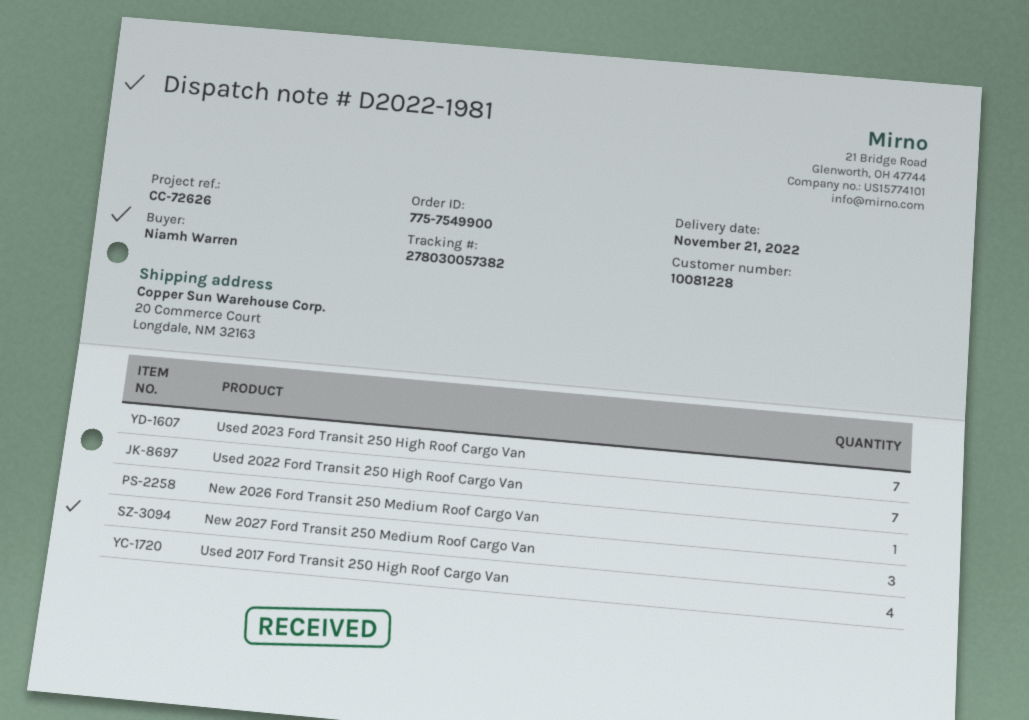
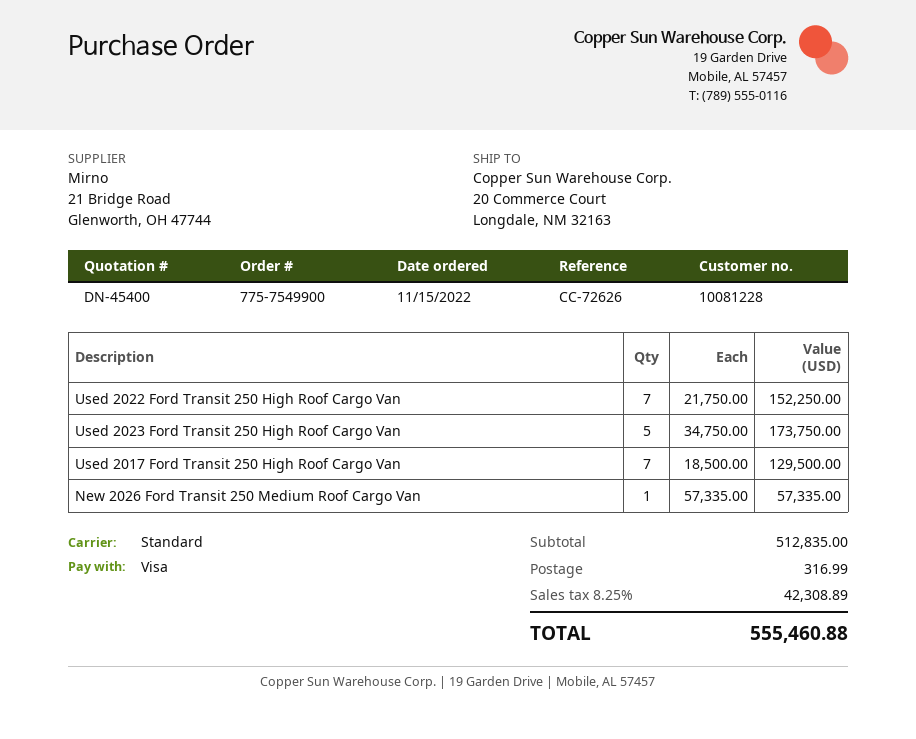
Used 2023 Ford Transit 250 High Roof Cargo Van: 7 -> 5
New 2027 Ford Transit 250 Medium Roof Cargo Van: 3 -> none
Used 2017 Ford Transit 250 High Roof Cargo Van: 4 -> 7

